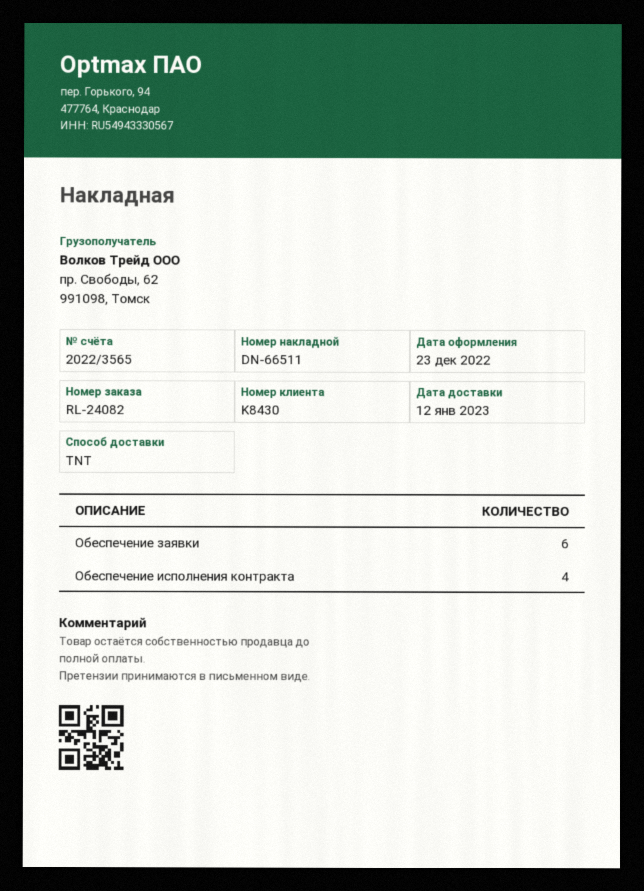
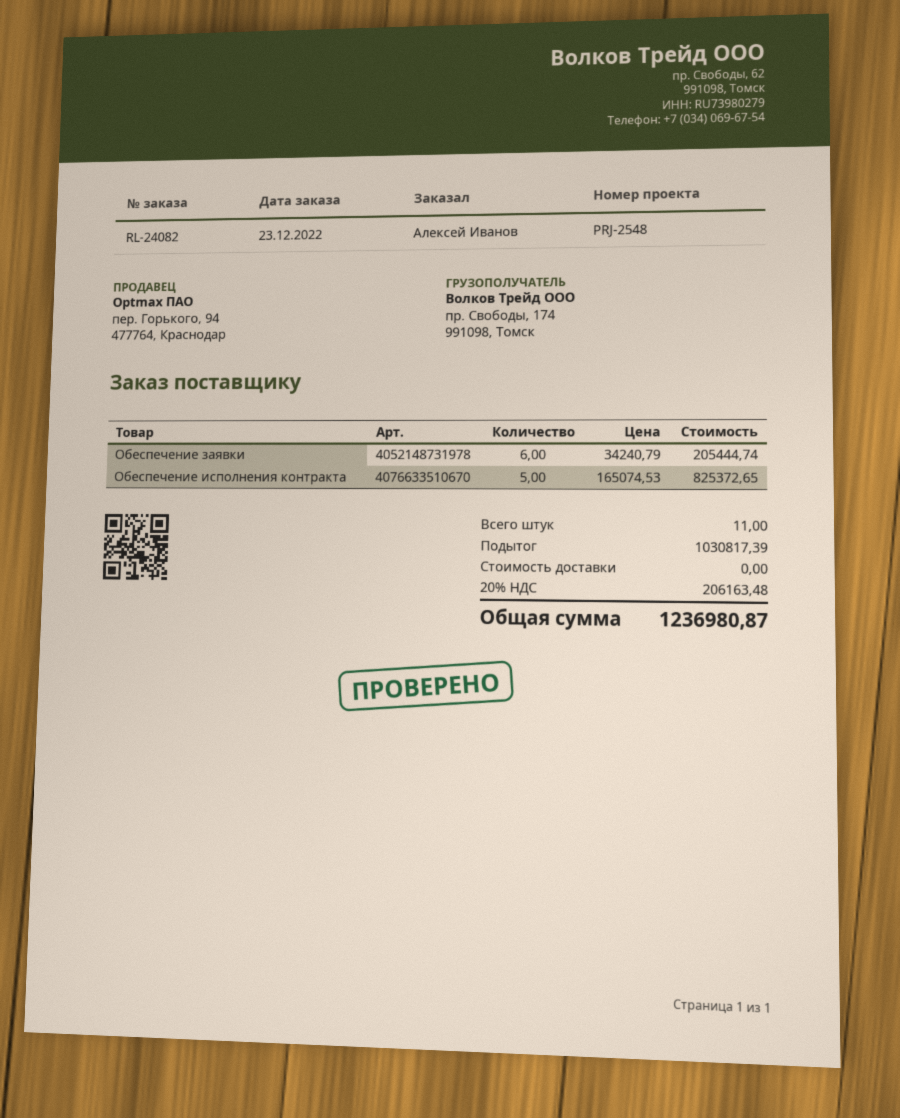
ship to: пр. Свободы, 62, 991098, Томск -> пр. Свободы, 174, 991098, Томск
Обеспечение исполнения контракта: 4 -> 5

